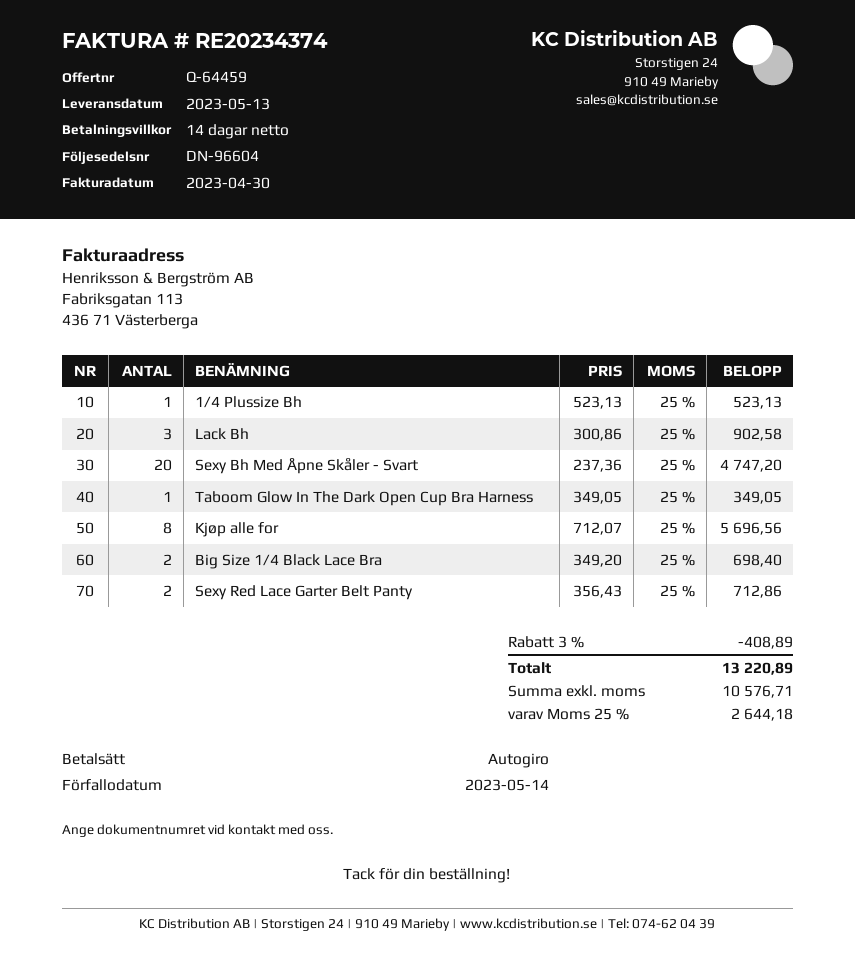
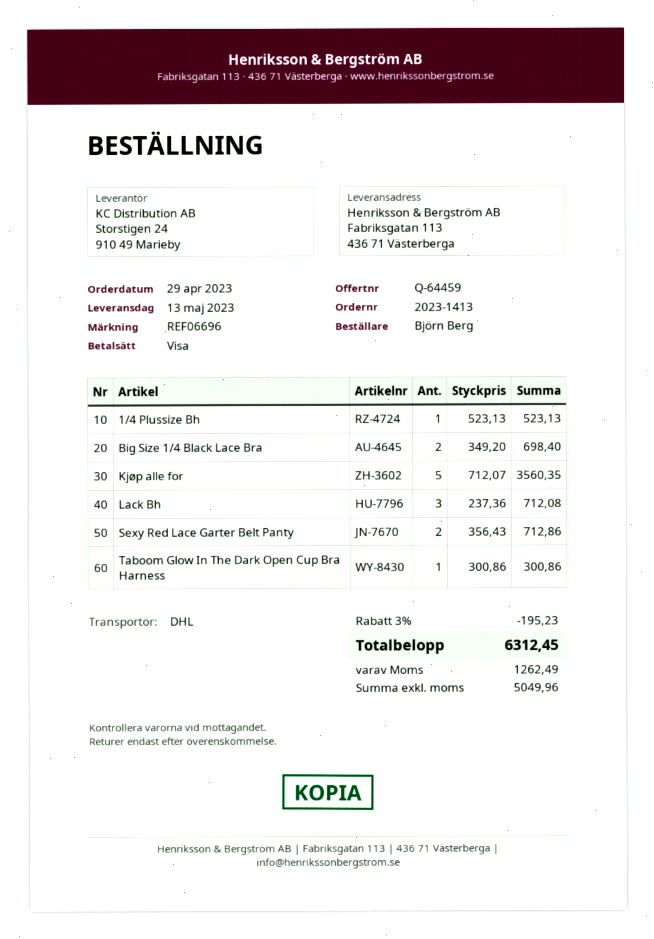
payment method: direct debit -> Visa
Lack Bh: 3 x 300.86 = 902.58 -> 3 x 237.36 = 712.08
Sexy Bh Med Åpne Skåler - Svart: 20 x 237.36 = 4747.20 -> none
Taboom Glow In The Dark Open Cup Bra Harness: 1 x 349.05 = 349.05 -> 1 x 300.86 = 300.86
Kjøp alle for: 8 x 712.07 = 5696.56 -> 5 x 712.07 = 3560.35
discount: 3% = 408.89 -> 3% = 195.23
net: 10576.71 -> 5049.96
tax: 2644.18 -> 1262.49
total: 13220.89 -> 6312.45

